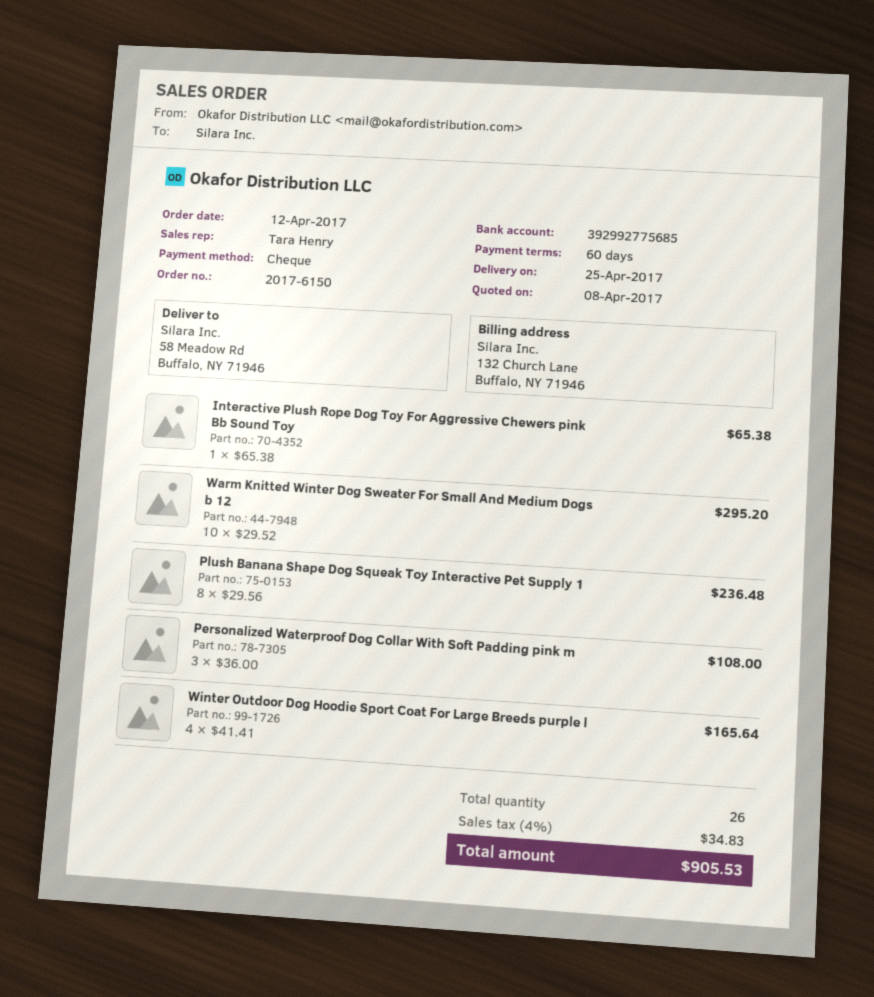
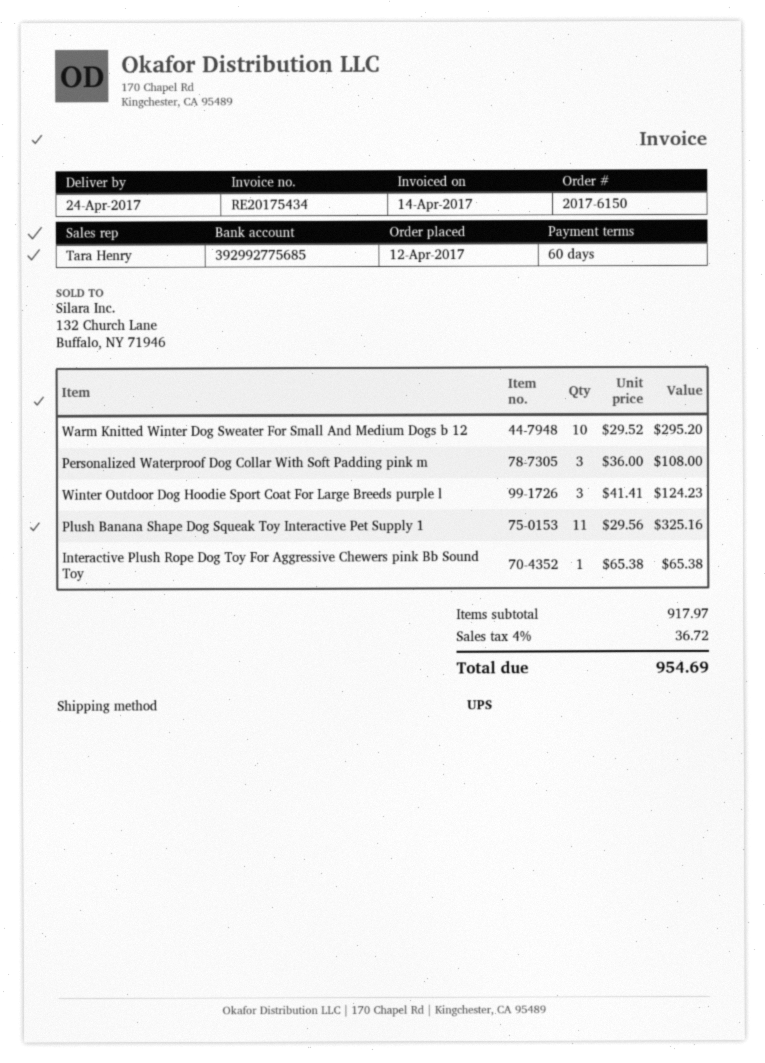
delivery date: 2017-04-25 -> 2017-04-24
Plush Banana Shape Dog Squeak Toy Interactive Pet Supply 1: 8 x 29.56 = 236.48 -> 11 x 29.56 = 325.16
Winter Outdoor Dog Hoodie Sport Coat For Large Breeds purple l: 4 x 41.41 = 165.64 -> 3 x 41.41 = 124.23
tax: 4% = 34.83 -> 4% = 36.72
total: 905.53 -> 954.69

